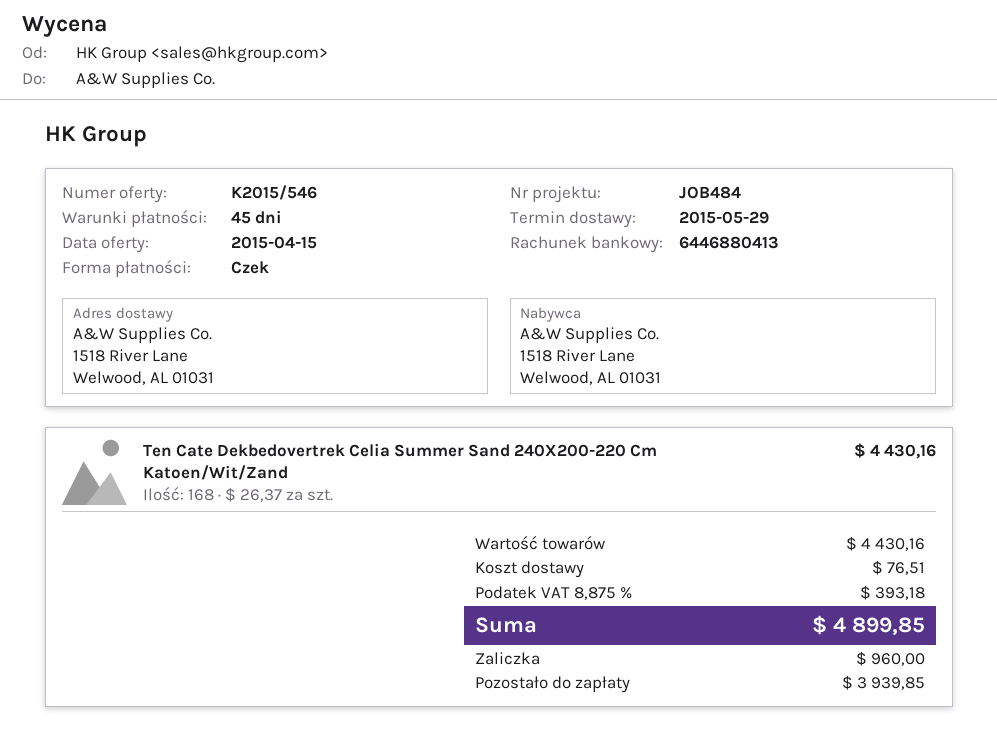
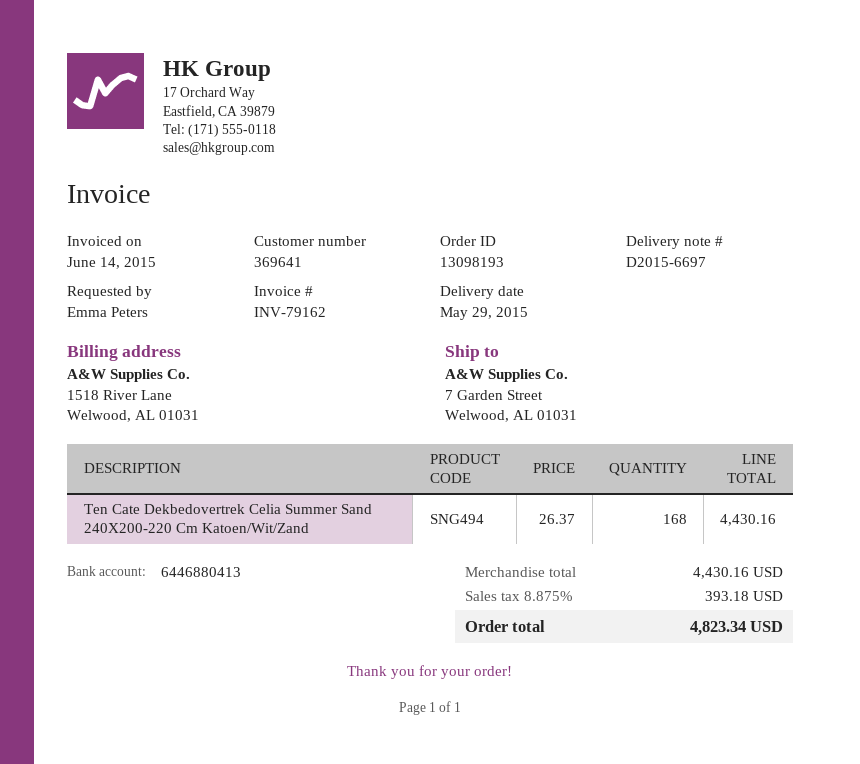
ship to: 1518 River Lane, Welwood, AL 01031 -> 7 Garden Street, Welwood, AL 01031
shipping: 76.51 -> none
total: 4899.85 -> 4823.34

